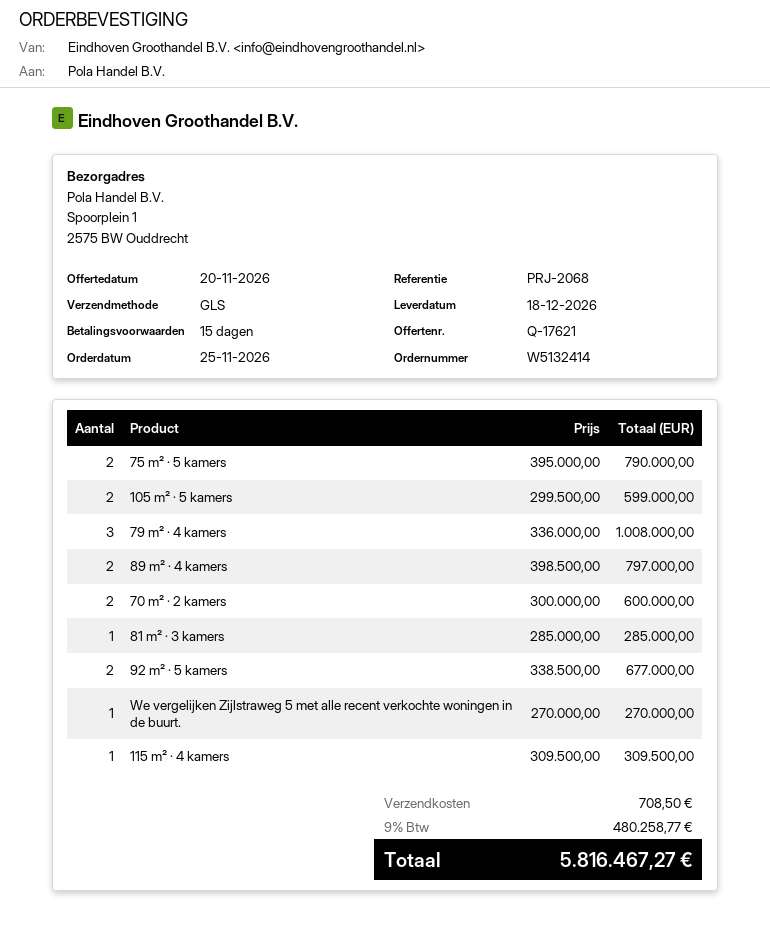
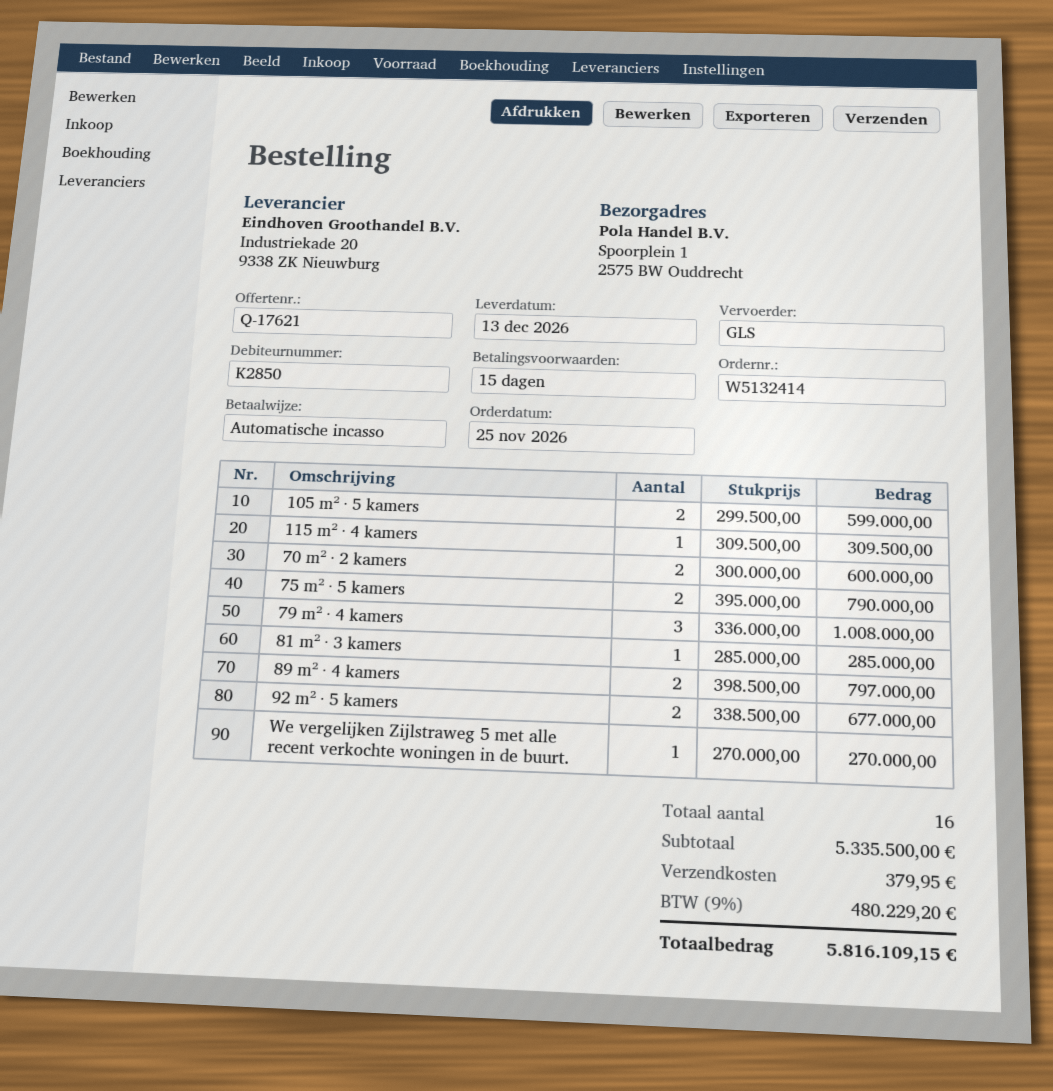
delivery date: 2026-12-18 -> 2026-12-13
shipping: 708.50 -> 379.95
tax: 9% = 480258.77 -> 9% = 480229.20
total: 5816467.27 -> 5816109.15

